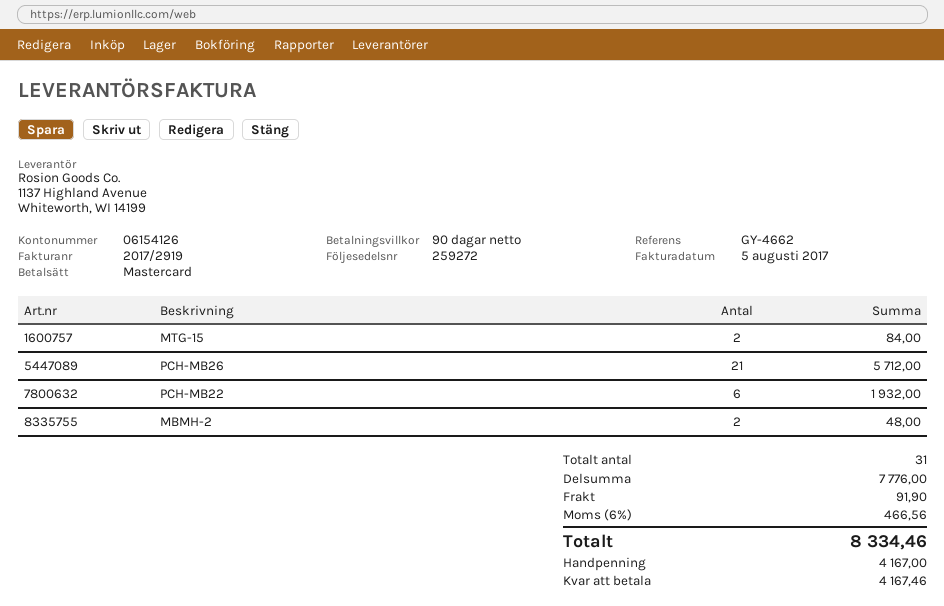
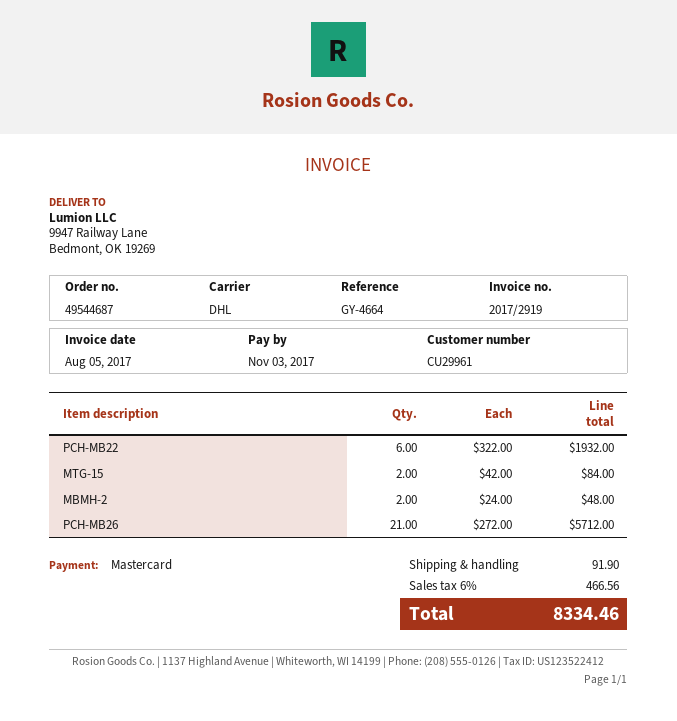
reference: GY-4662 -> GY-4664

